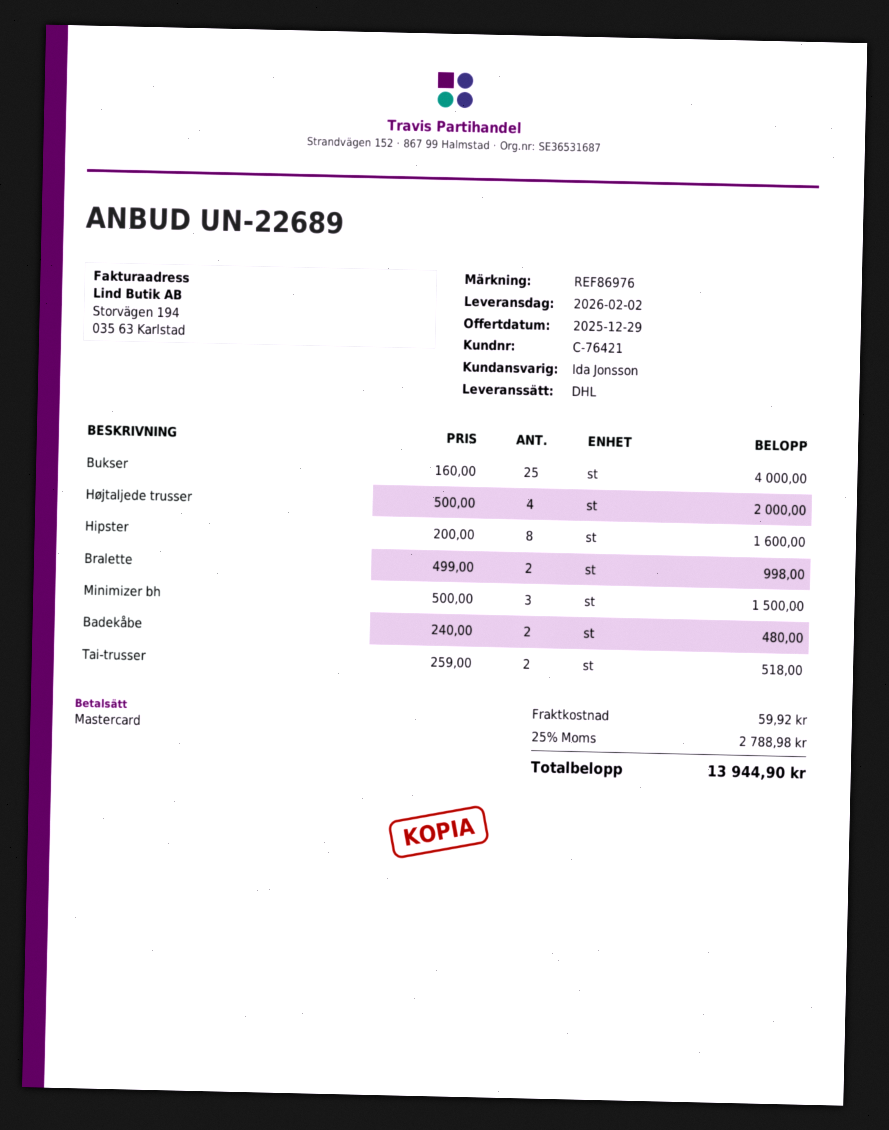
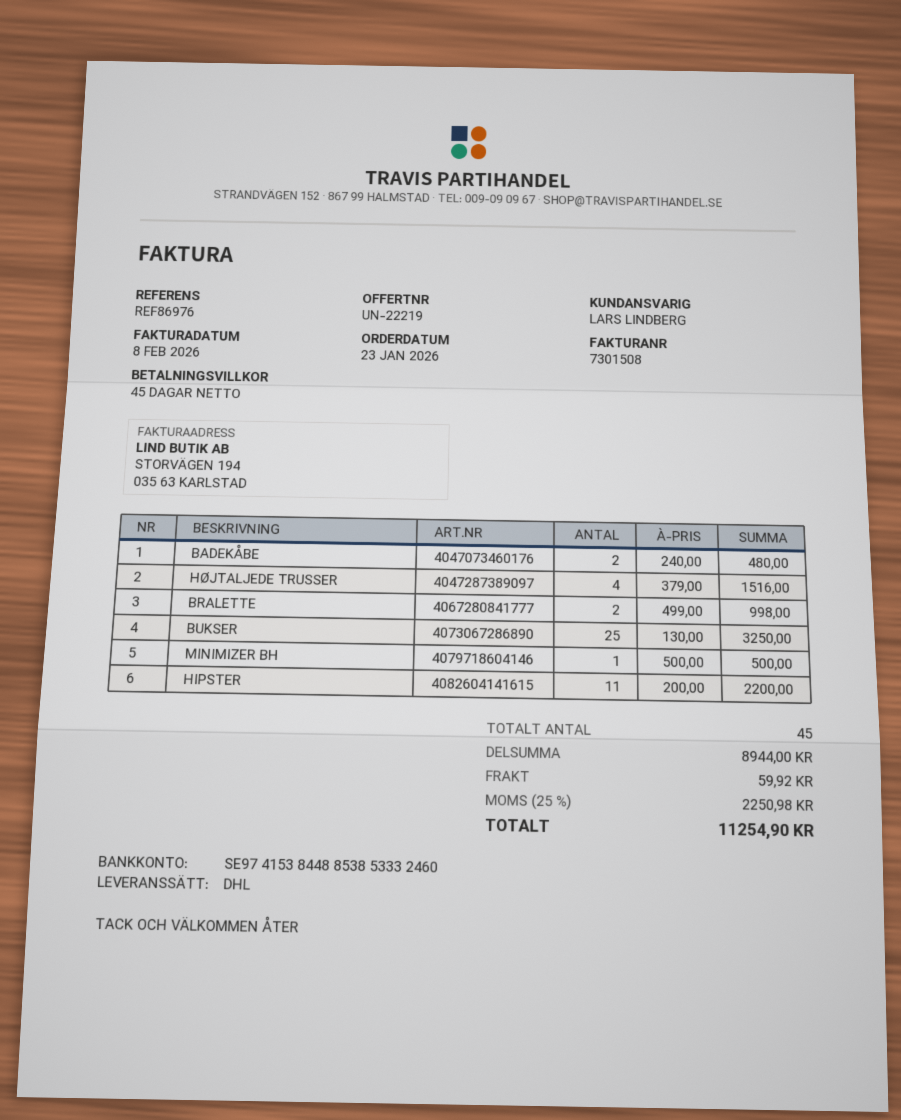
quote number: UN-22689 -> UN-22219
sales rep: Ida Jonsson -> LARS LINDBERG
Bukser: 25 x 160.00 = 4000.00 -> 25 x 130.00 = 3250.00
Højtaljede trusser: 4 x 500.00 = 2000.00 -> 4 x 379.00 = 1516.00
Hipster: 8 x 200.00 = 1600.00 -> 11 x 200.00 = 2200.00
Minimizer bh: 3 x 500.00 = 1500.00 -> 1 x 500.00 = 500.00
Tai-trusser: 2 x 259.00 = 518.00 -> none
tax: 25% = 2788.98 -> 25% = 2250.98
total: 13944.90 -> 11254.90

